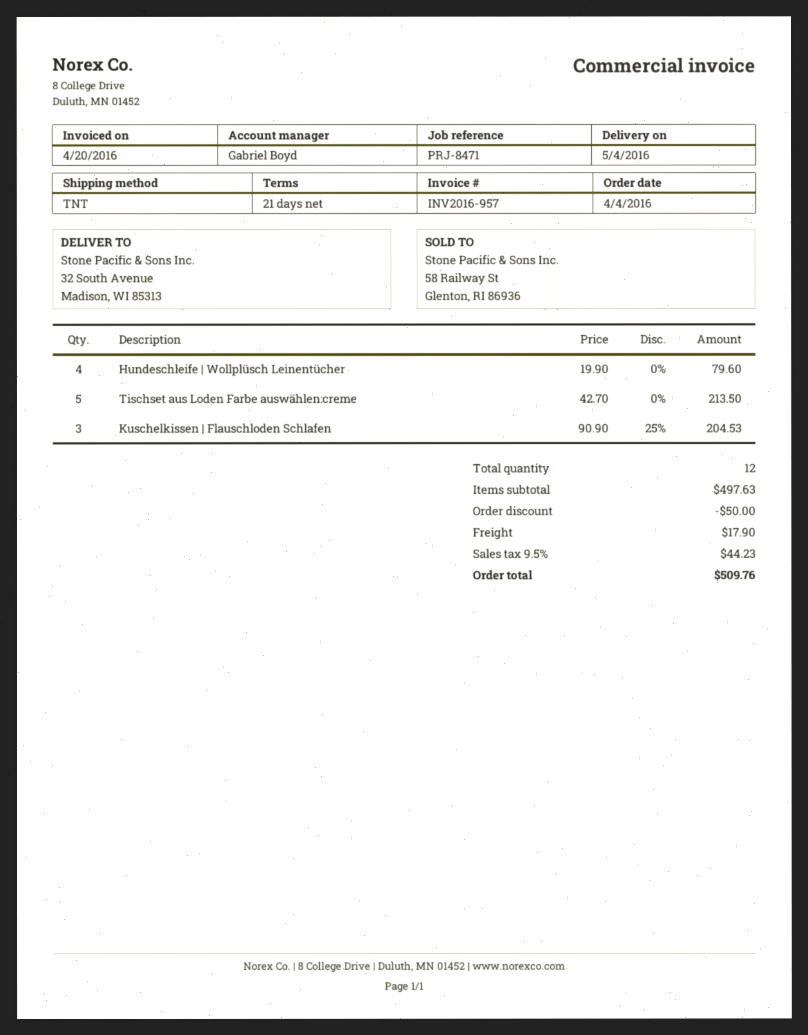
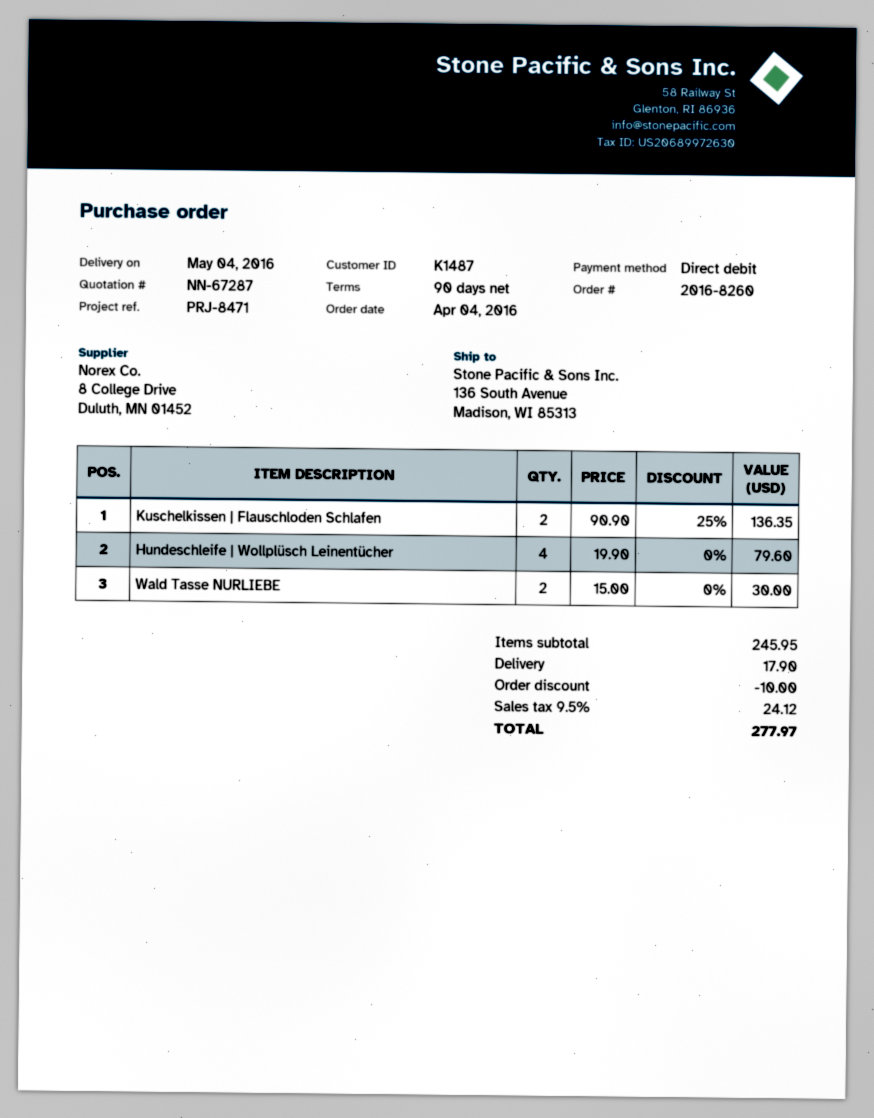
payment terms: 21 days -> 90 days
ship to: 32 South Avenue, Madison, WI 85313 -> 136 South Avenue, Madison, WI 85313
Tischset aus Loden Farbe auswählen:creme: 5 x 42.70 = 213.50 -> none
Kuschelkissen | Flauschloden Schlafen: 3 x 90.90 - 25% = 204.53 -> 2 x 90.90 - 25% = 136.35
Wald Tasse NURLIEBE: none -> 2 x 15.00 = 30.00
subtotal: 497.63 -> 245.95
discount: 50.00 -> 10.00
tax: 9.5% = 44.23 -> 9.5% = 24.12
total: 509.76 -> 277.97

